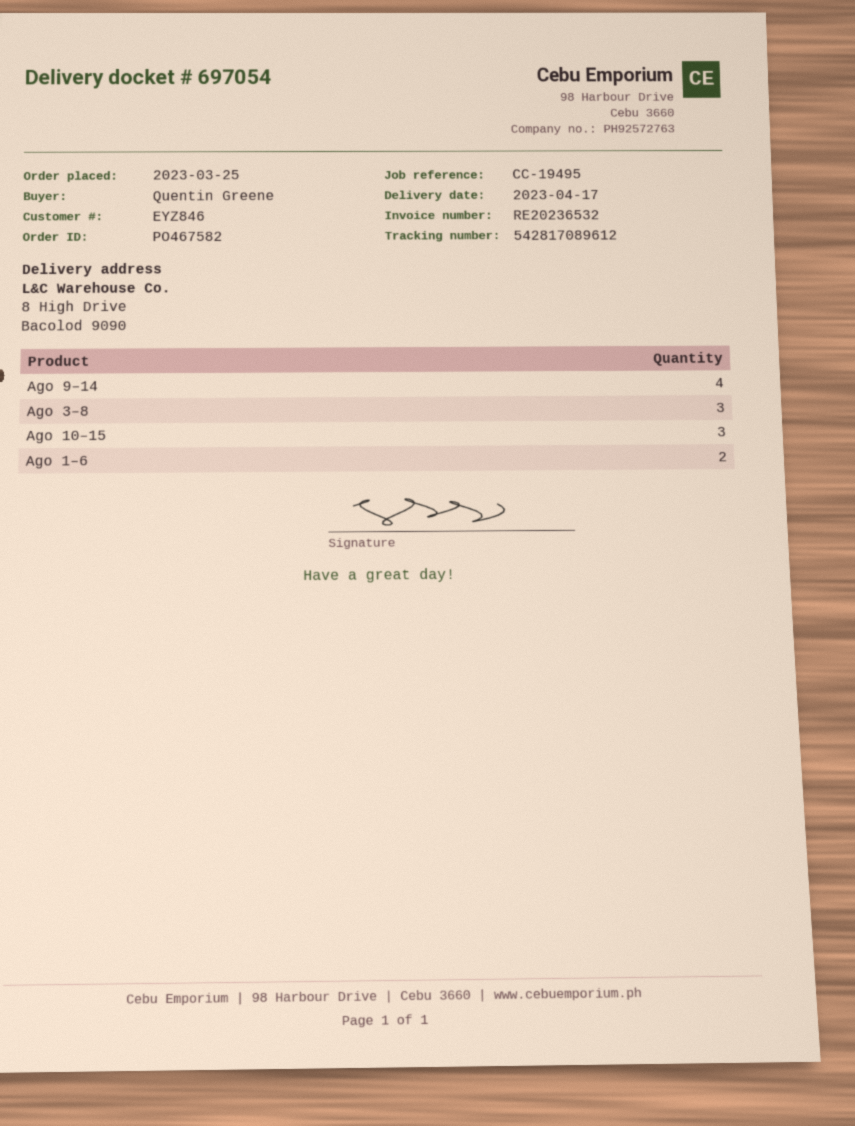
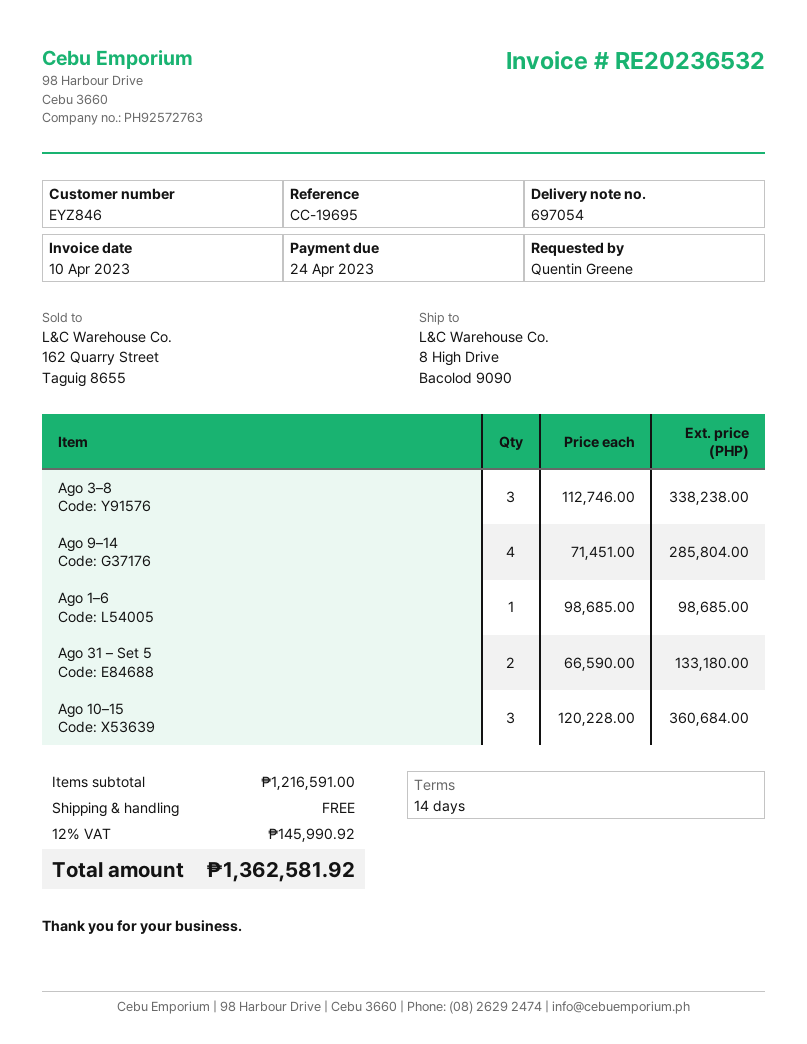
reference: CC-19495 -> CC-19695
Ago 1–6: 2 -> 1
Ago 31 – Set 5: none -> 2

